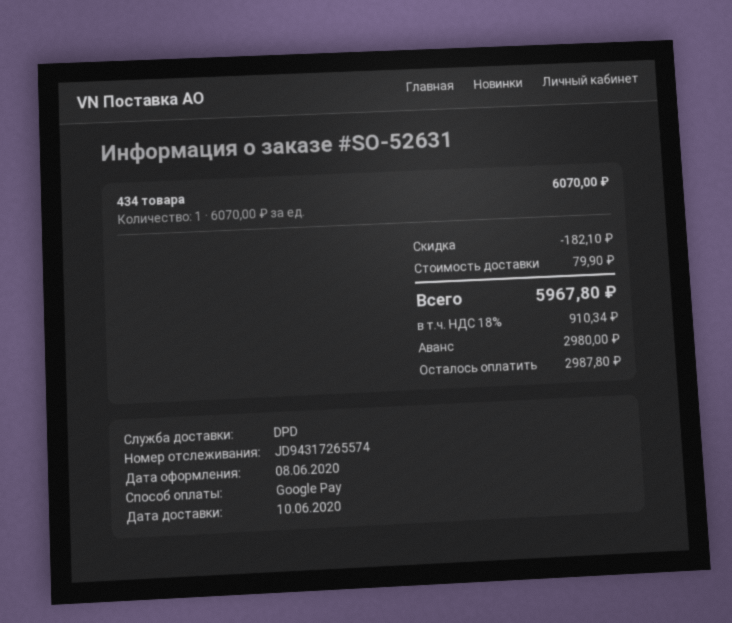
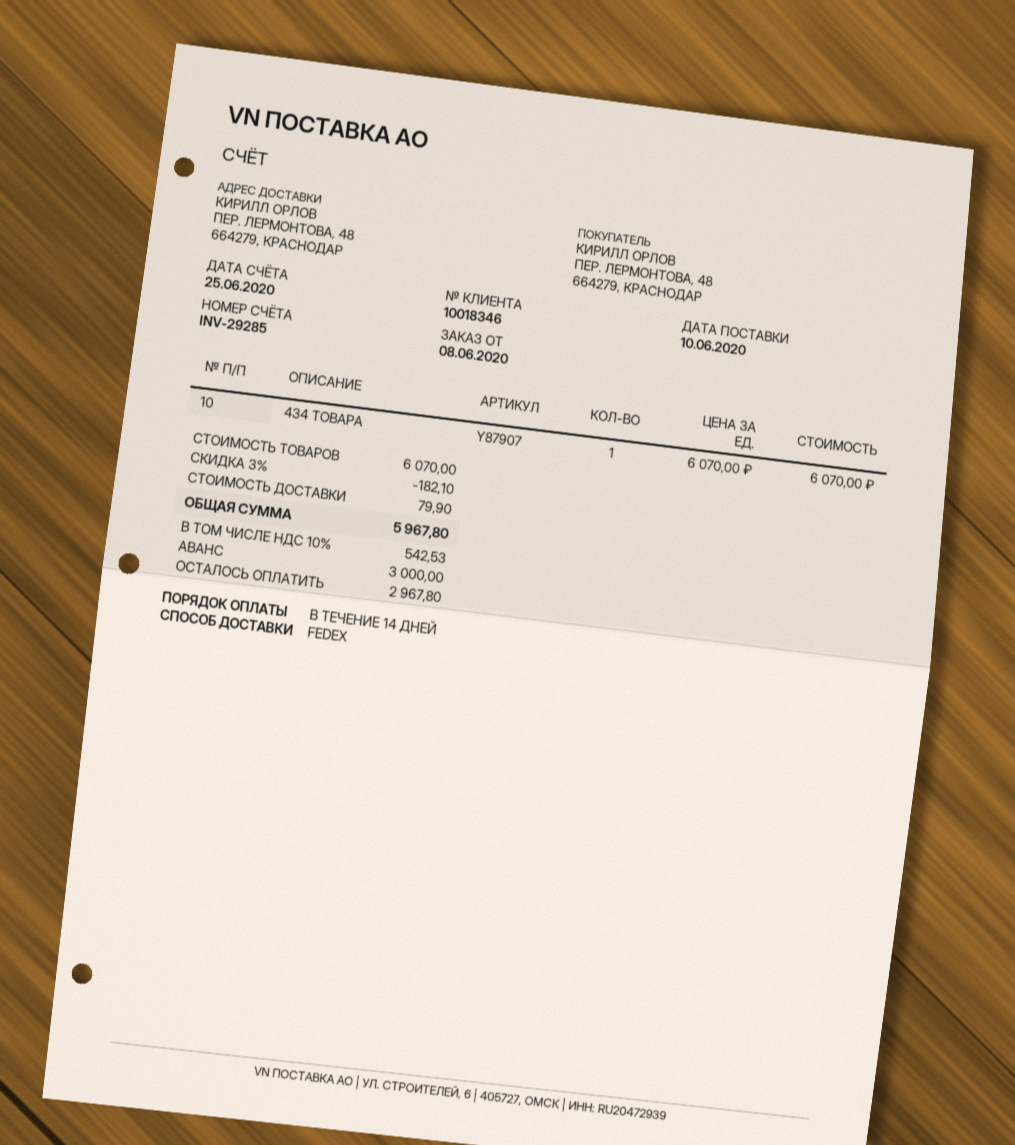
shipping method: DPD -> FedEx
tax: 18% = 910.34 -> 10% = 542.53
deposit: 2980.00 -> 3000.00
balance: 2987.80 -> 2967.80

